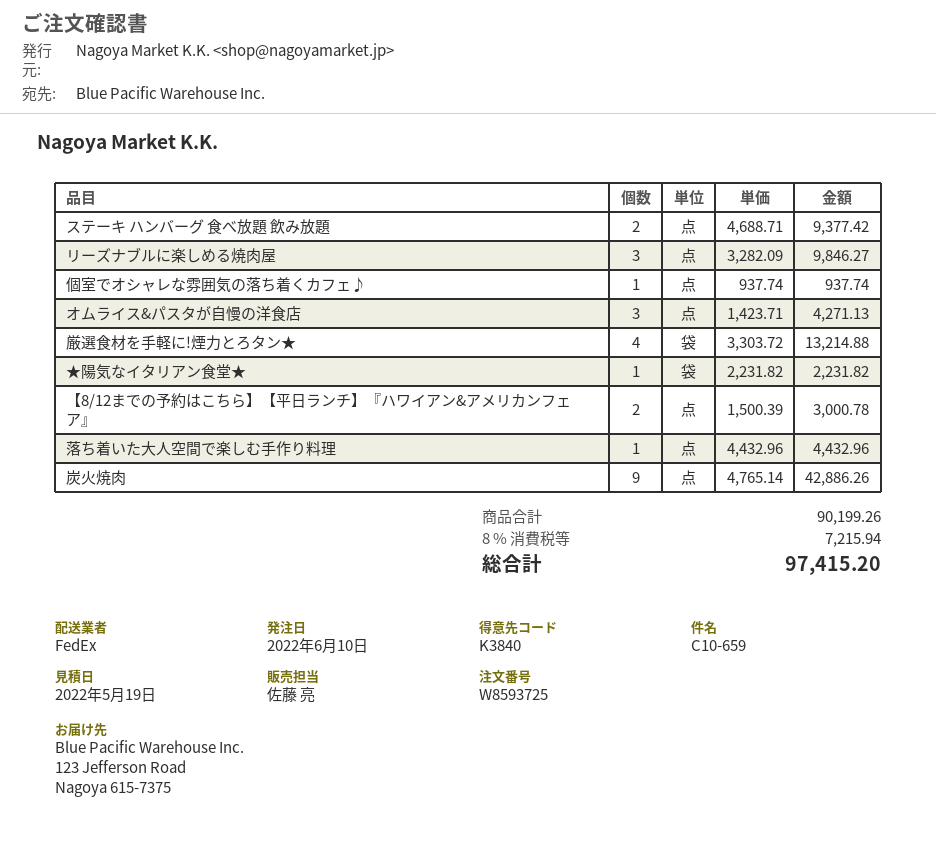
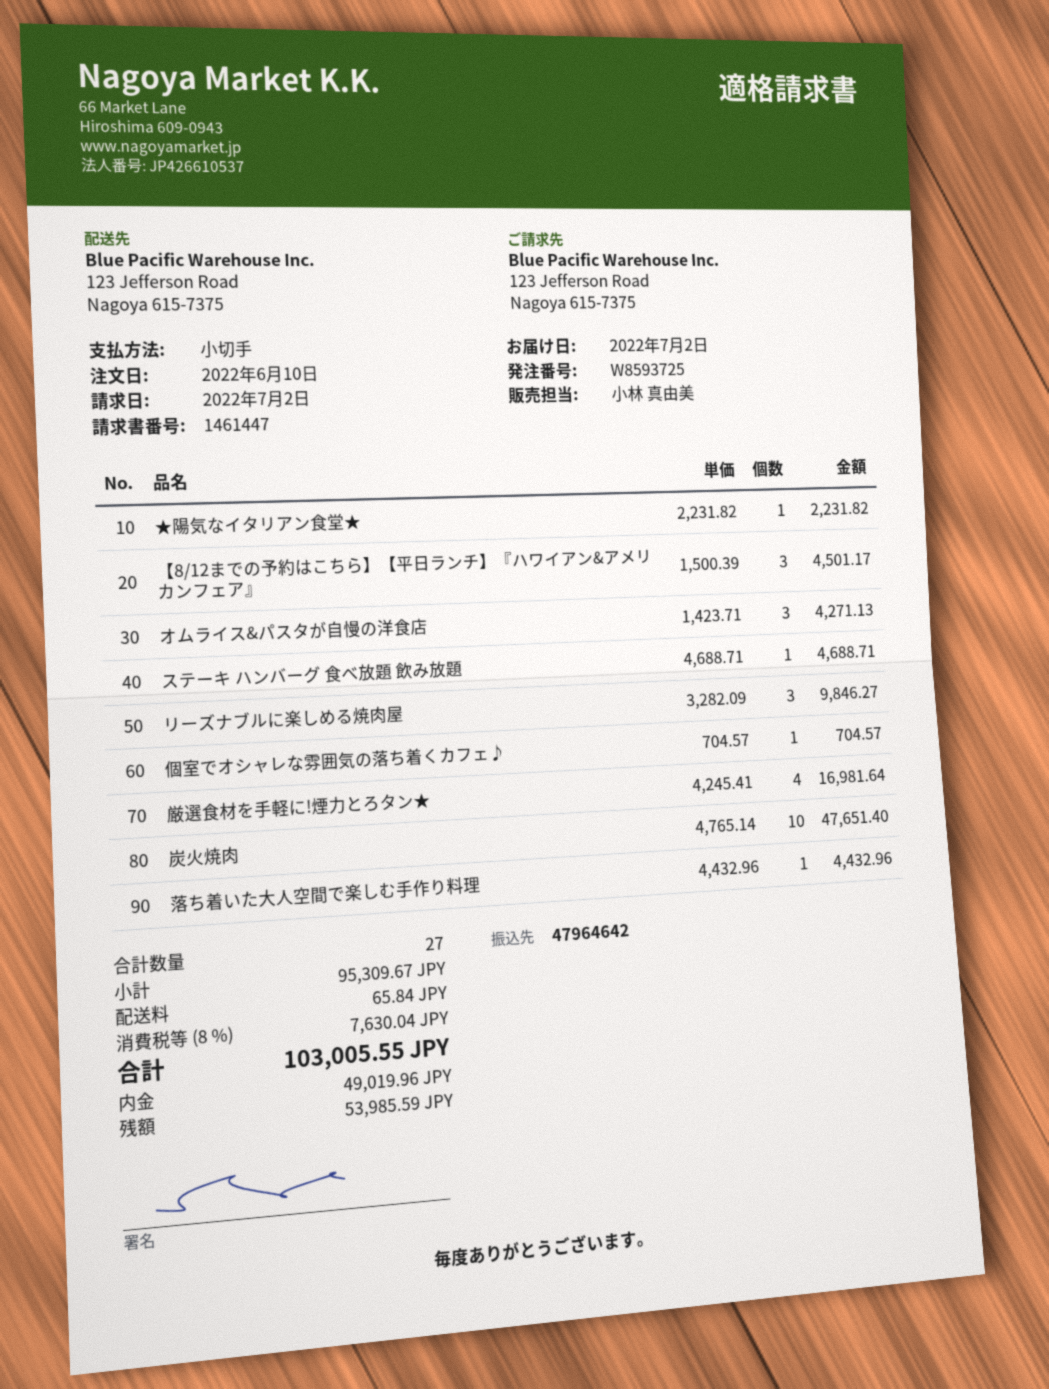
sales rep: 佐藤 亮 -> 小林 真由美
ステーキ ハンバーグ 食べ放題 飲み放題: 2 x 4688.71 = 9377.42 -> 1 x 4688.71 = 4688.71
個室でオシャレな雰囲気の落ち着くカフェ♪: 1 x 937.74 = 937.74 -> 1 x 704.57 = 704.57
厳選食材を手軽に!煙力とろタン★: 4 x 3303.72 = 13214.88 -> 4 x 4245.41 = 16981.64
【8/12までの予約はこちら】【平日ランチ】『ハワイアン&アメリカンフェア』: 2 x 1500.39 = 3000.78 -> 3 x 1500.39 = 4501.17
炭火焼肉: 9 x 4765.14 = 42886.26 -> 10 x 4765.14 = 47651.40
subtotal: 90199.26 -> 95309.67
shipping: none -> 65.84
tax: 8% = 7215.94 -> 8% = 7630.04
total: 97415.20 -> 103005.55

